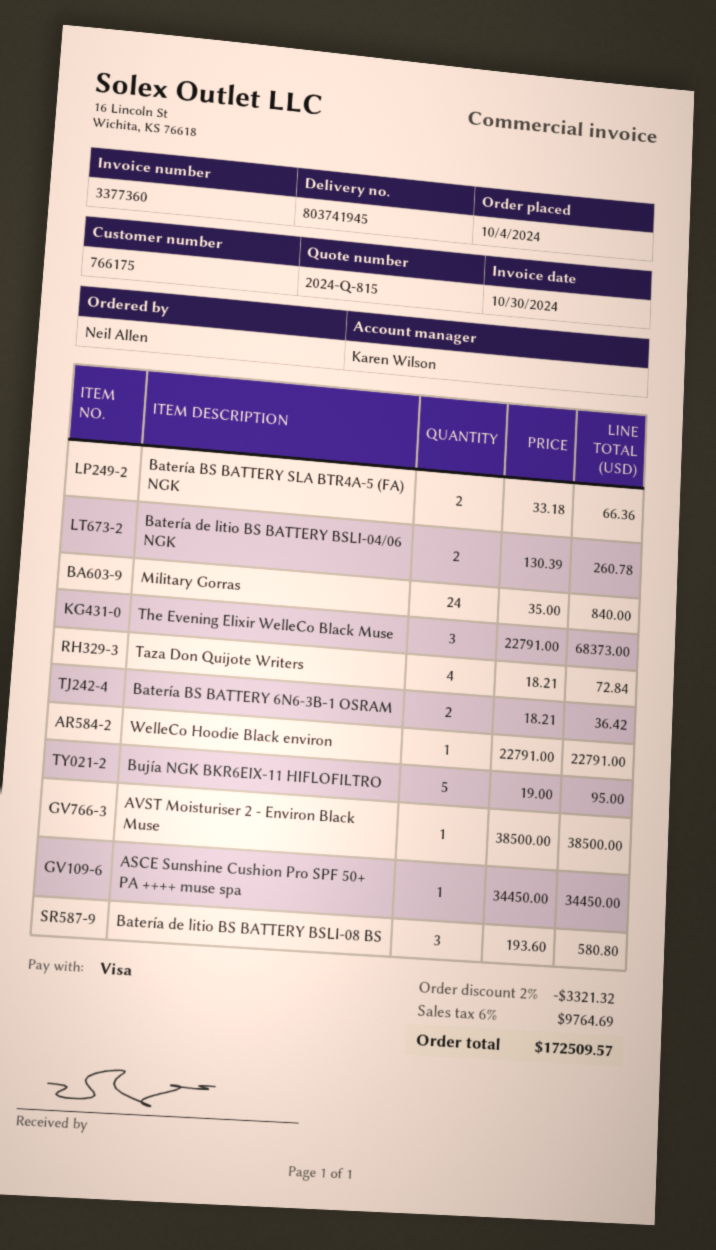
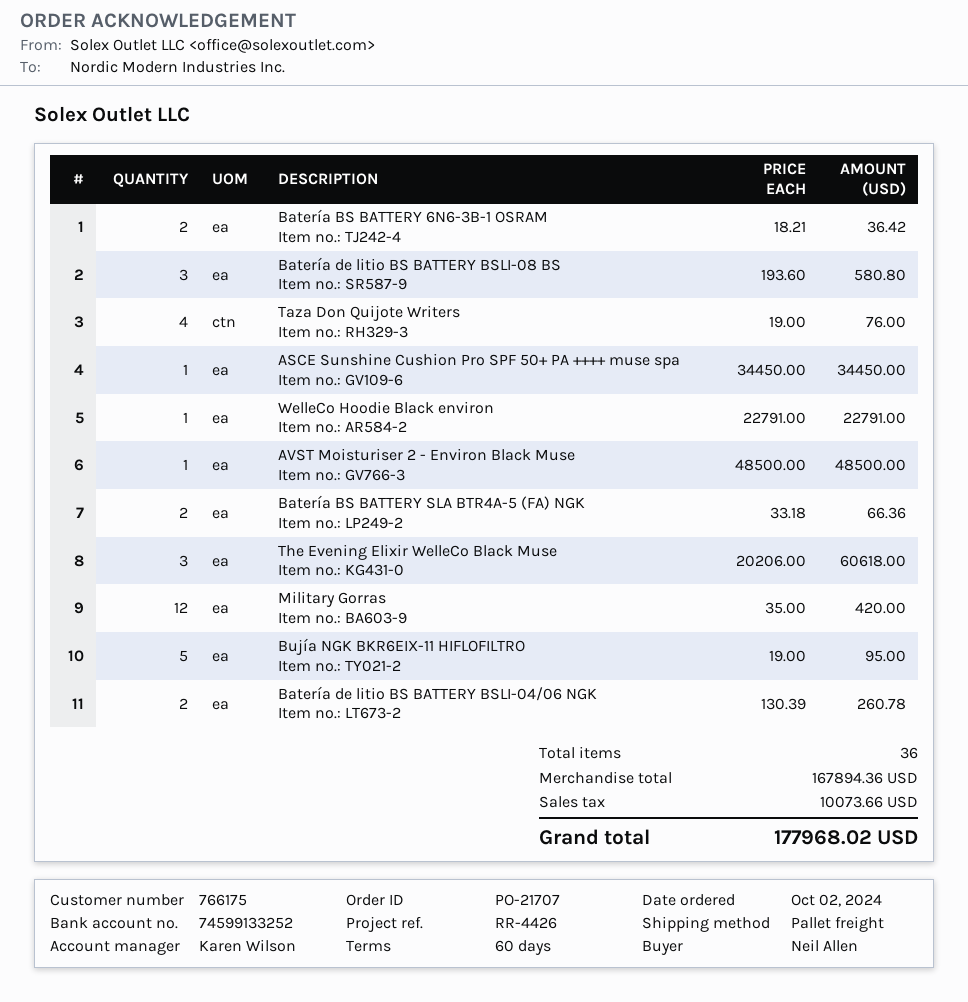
order date: 2024-10-04 -> 2024-10-02
Military Gorras: 24 x 35.00 = 840.00 -> 12 x 35.00 = 420.00
The Evening Elixir WelleCo Black Muse: 3 x 22791.00 = 68373.00 -> 3 x 20206.00 = 60618.00
Taza Don Quijote Writers: 4 x 18.21 = 72.84 -> 4 x 19.00 = 76.00
AVST Moisturiser 2 - Environ Black Muse: 1 x 38500.00 = 38500.00 -> 1 x 48500.00 = 48500.00
discount: 2% = 3321.32 -> none
tax: 9764.69 -> 10073.66
total: 172509.57 -> 177968.02

